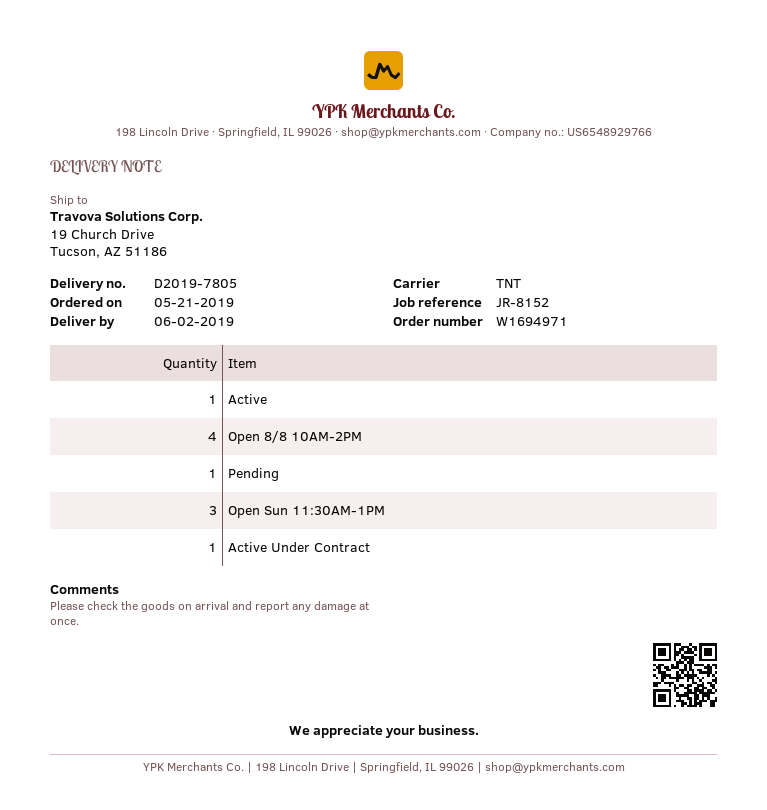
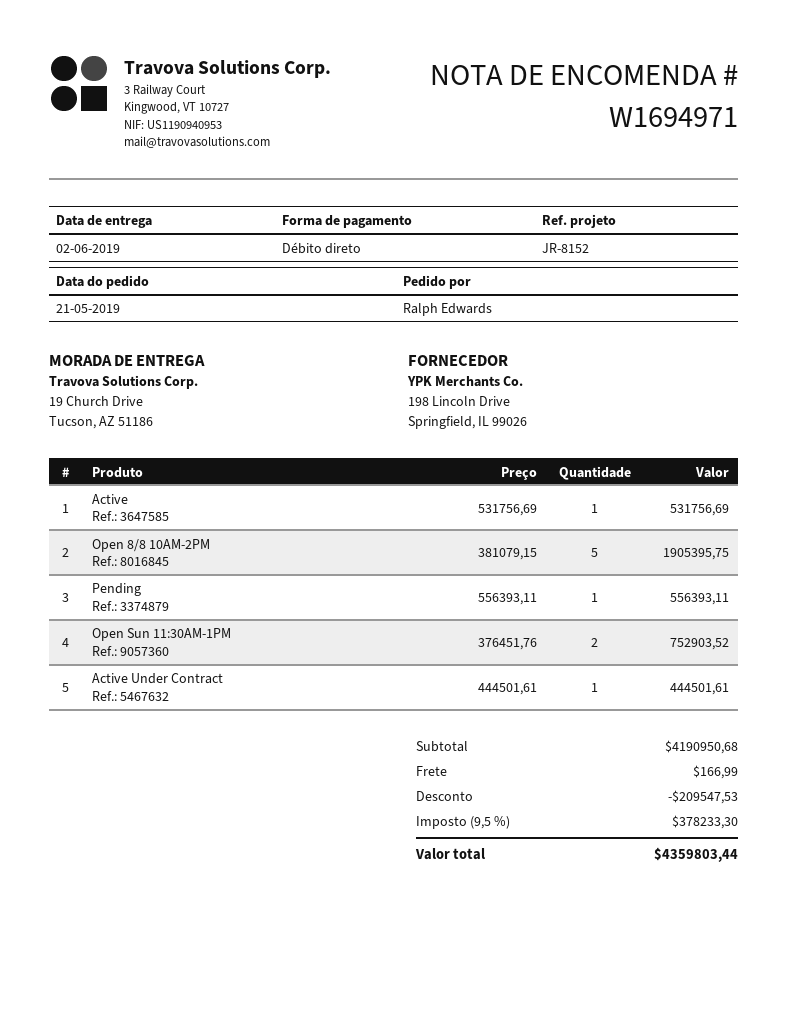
Open 8/8 10AM-2PM: 4 -> 5
Open Sun 11:30AM-1PM: 3 -> 2

